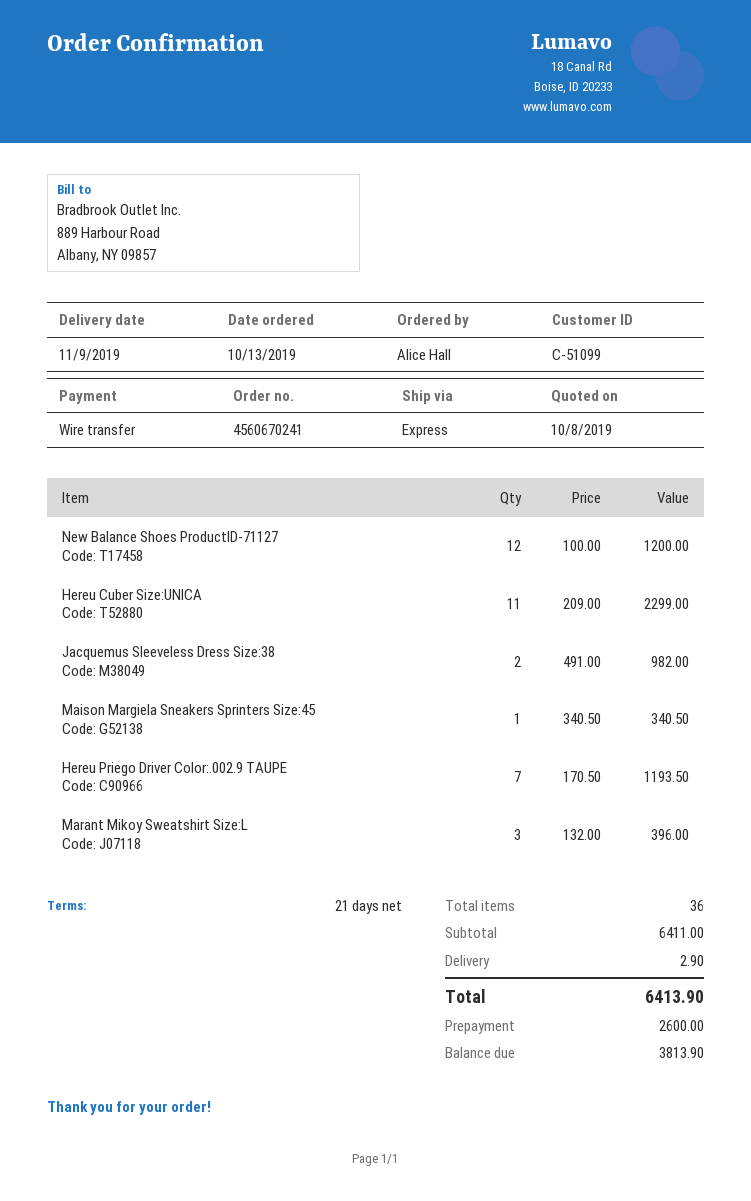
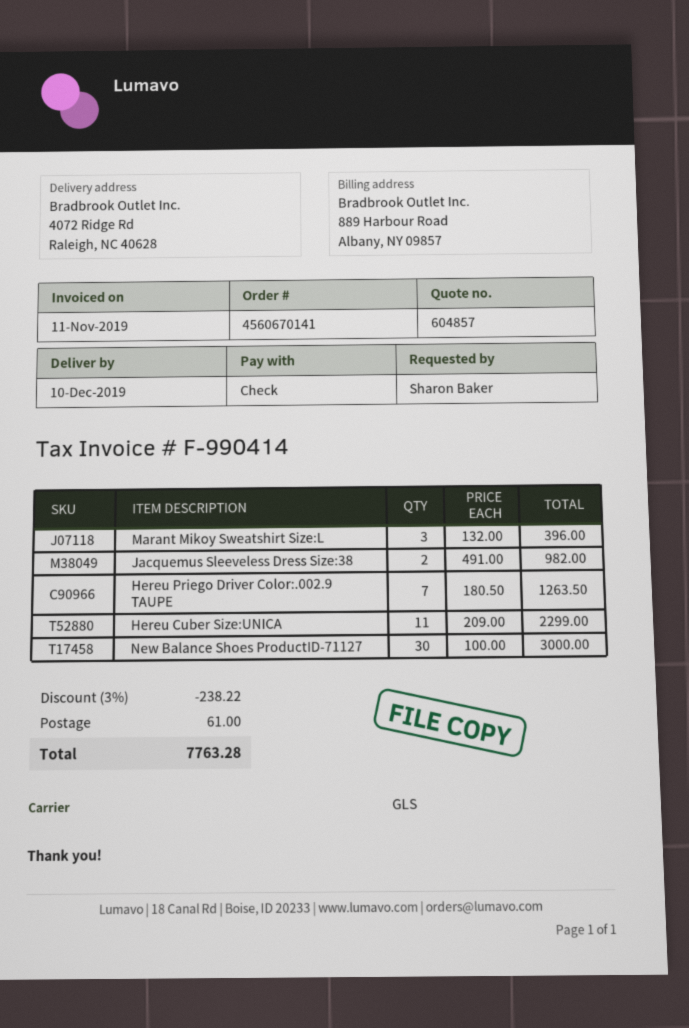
order number: 4560670241 -> 4560670141
delivery date: 2019-11-09 -> 2019-12-10
ordered by: Alice Hall -> Sharon Baker
payment method: bank transfer -> cheque
shipping method: express -> GLS
New Balance Shoes ProductID-71127: 12 x 100.00 = 1200.00 -> 30 x 100.00 = 3000.00
Maison Margiela Sneakers Sprinters Size:45: 1 x 340.50 = 340.50 -> none
Hereu Priego Driver Color:.002.9 TAUPE: 7 x 170.50 = 1193.50 -> 7 x 180.50 = 1263.50
discount: none -> 3% = 238.22
shipping: 2.90 -> 61.00
total: 6413.90 -> 7763.28

